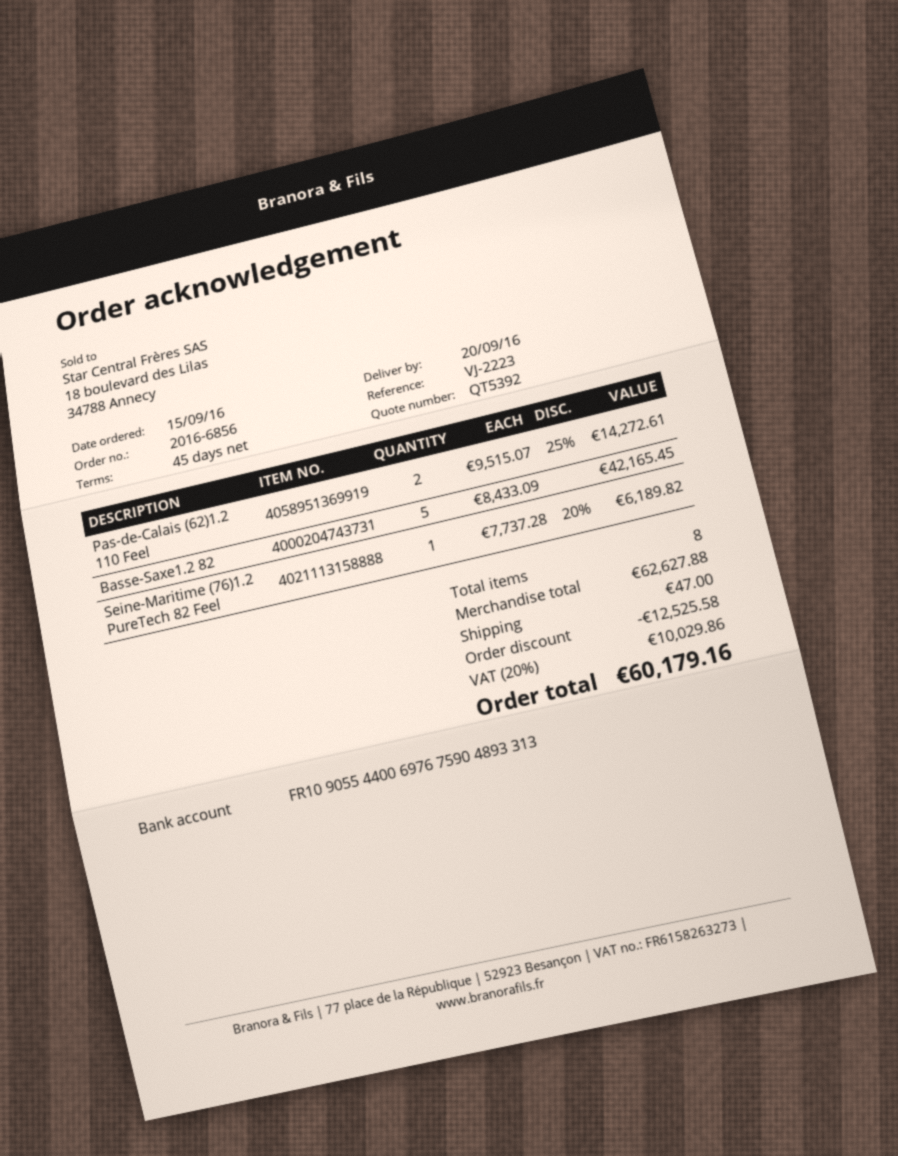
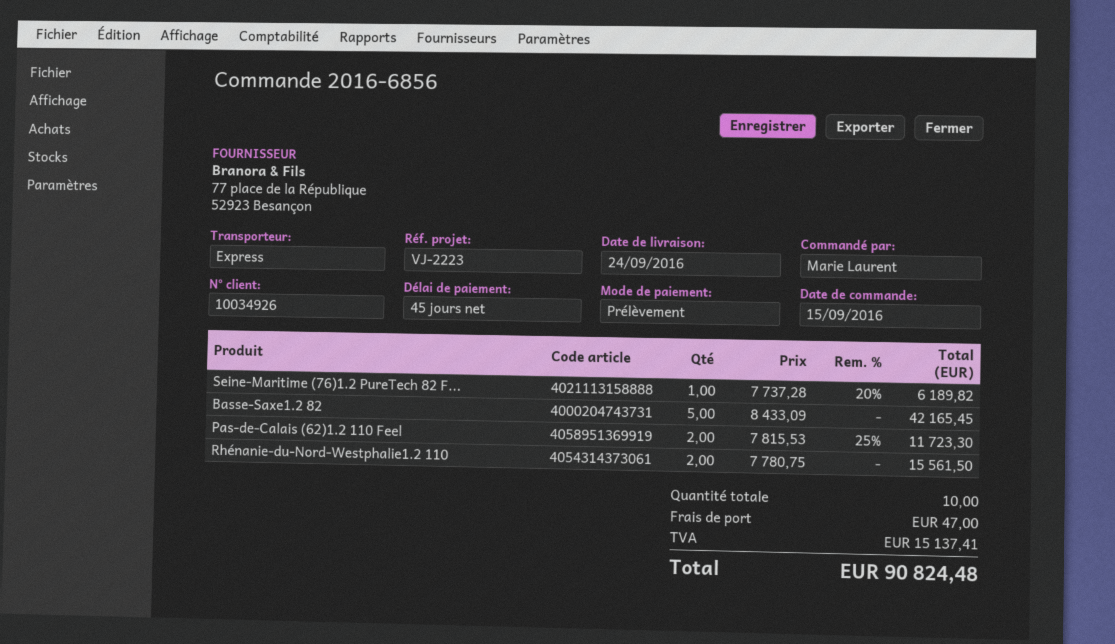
delivery date: 2016-09-20 -> 2016-09-24
Pas-de-Calais (62)1.2 110 Feel: 2 x 9515.07 - 25% = 14272.61 -> 2 x 7815.53 - 25% = 11723.30
Rhénanie-du-Nord-Westphalie1.2 110: none -> 2 x 7780.75 = 15561.50
total quantity: 8 -> 10
discount: 12525.58 -> none
tax: 10029.86 -> 15137.41
total: 60179.16 -> 90824.48

